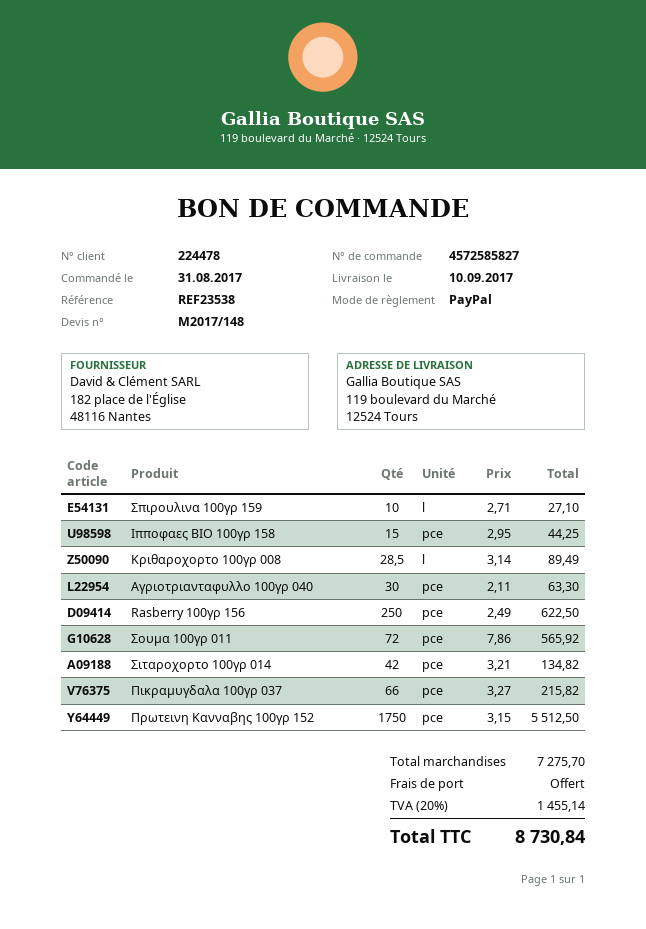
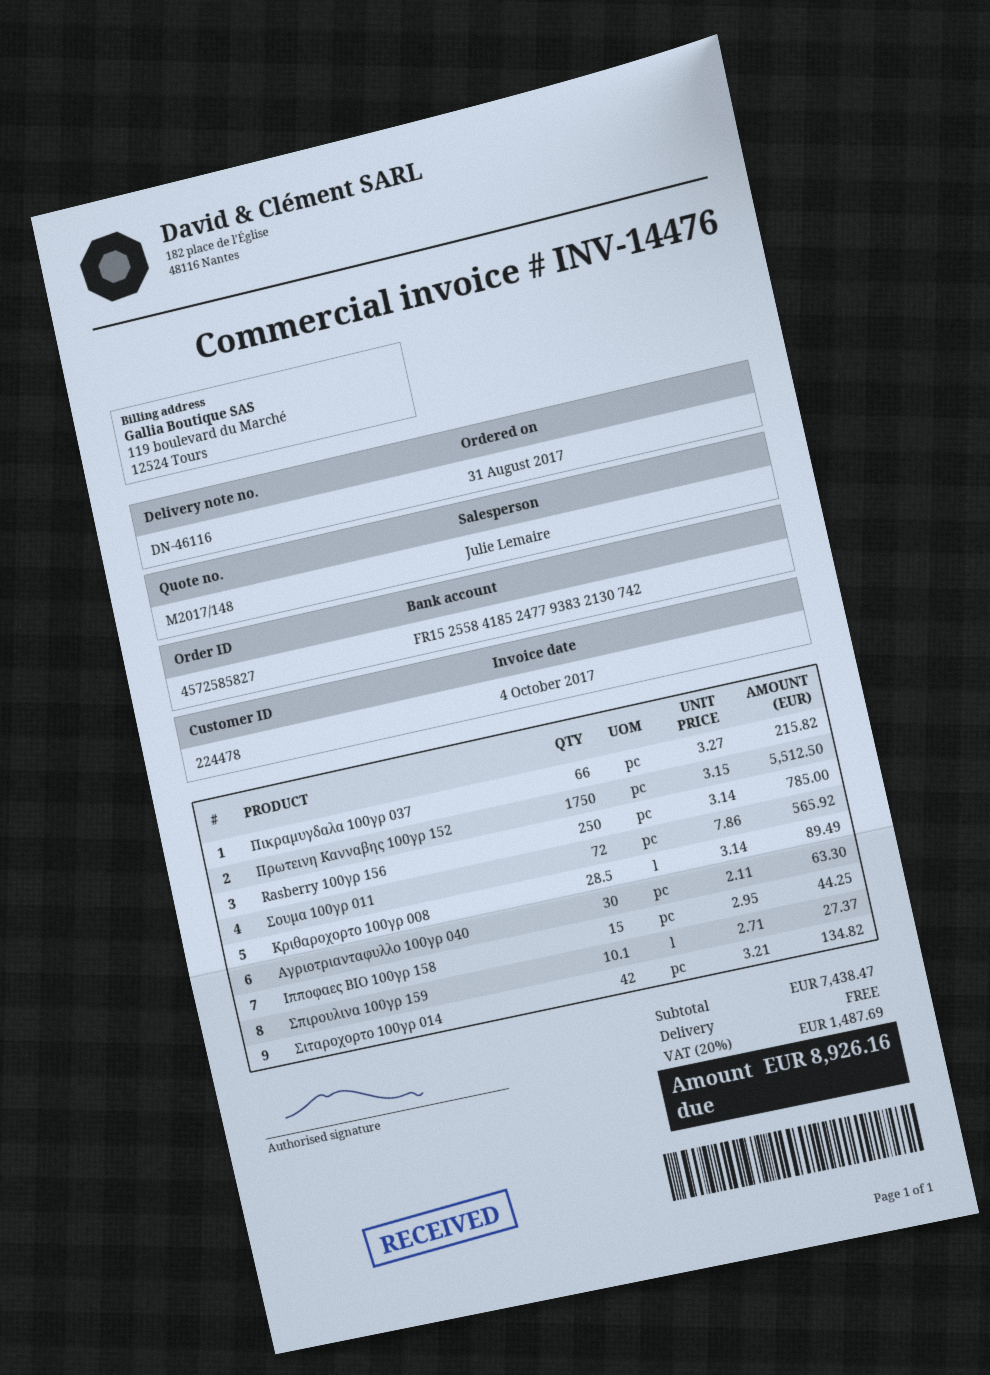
Σπιρουλινα 100γρ 159: 10 x 2.71 = 27.10 -> 10.1 x 2.71 = 27.37
Rasberry 100γρ 156: 250 x 2.49 = 622.50 -> 250 x 3.14 = 785.00
subtotal: 7275.70 -> 7438.47
tax: 20% = 1455.14 -> 20% = 1487.69
total: 8730.84 -> 8926.16

